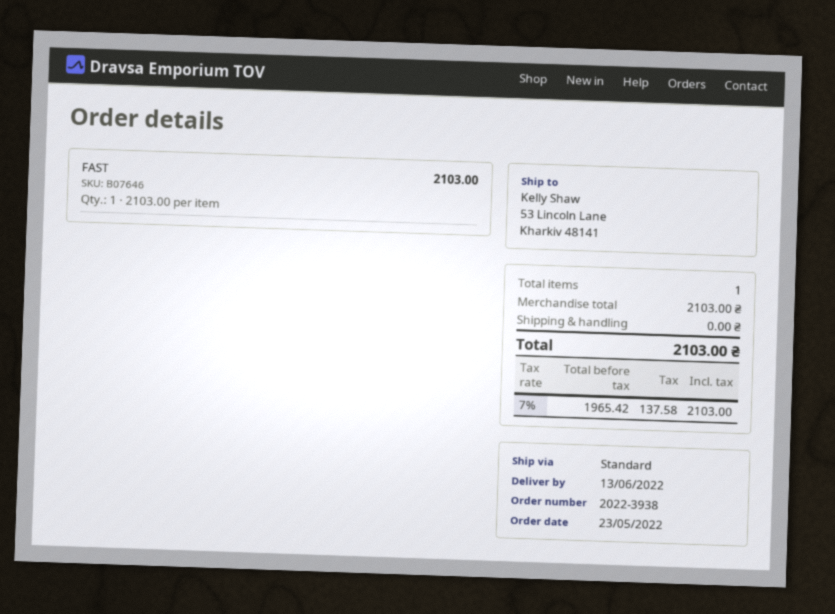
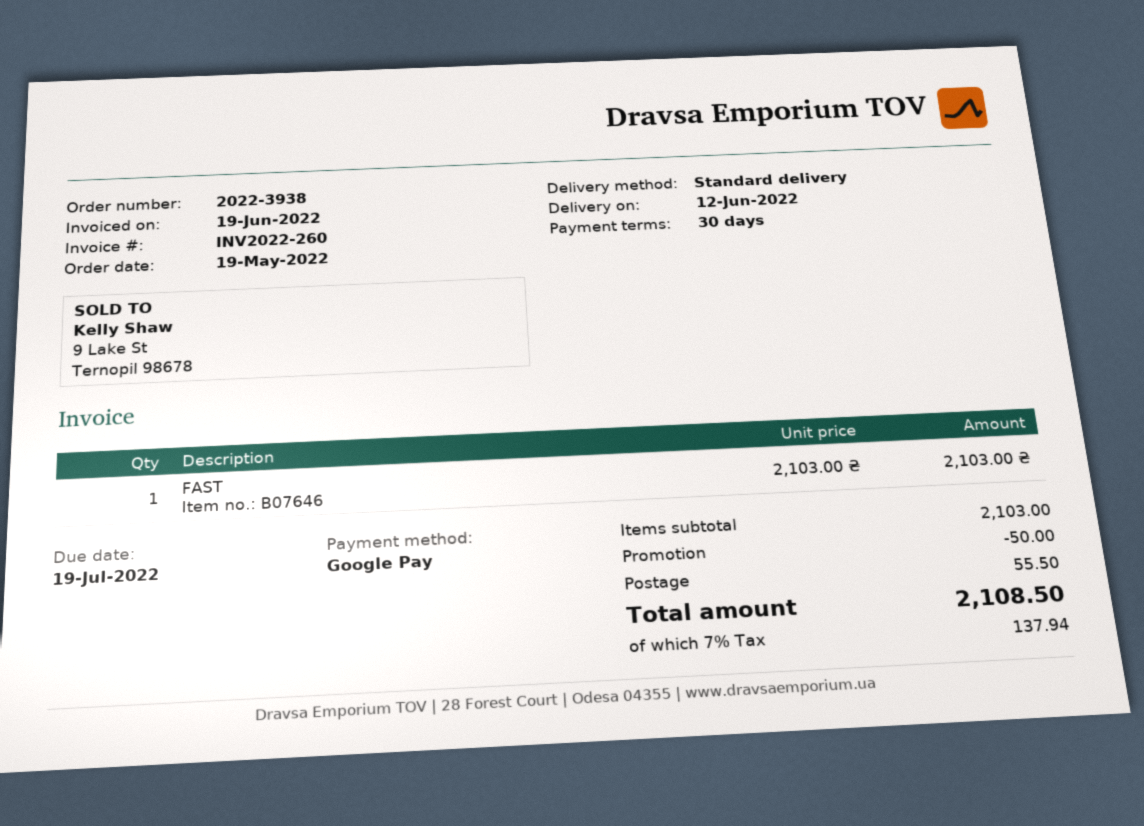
order date: 2022-05-23 -> 2022-05-19
delivery date: 2022-06-13 -> 2022-06-12
discount: none -> 50.00
shipping: 0.00 -> 55.50
tax: 7% = 137.58 -> 7% = 137.94
total: 2103.00 -> 2108.50

